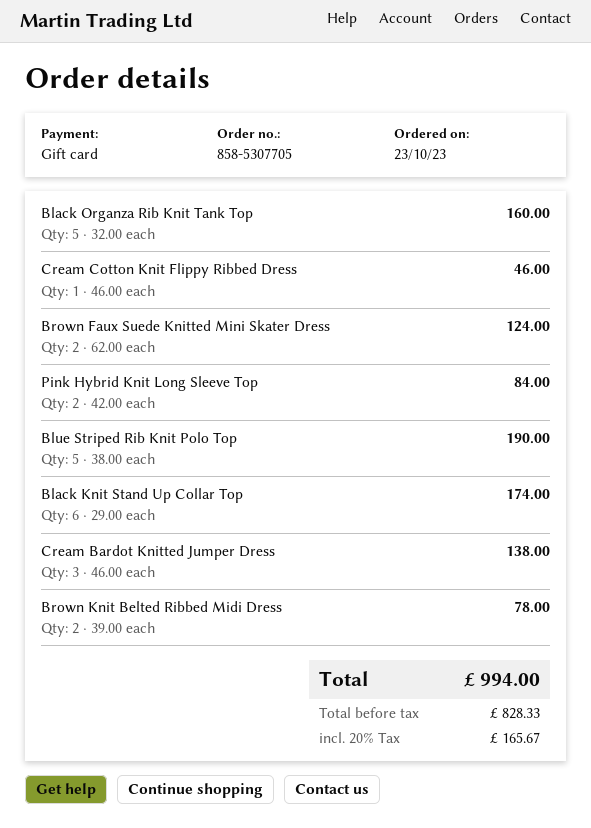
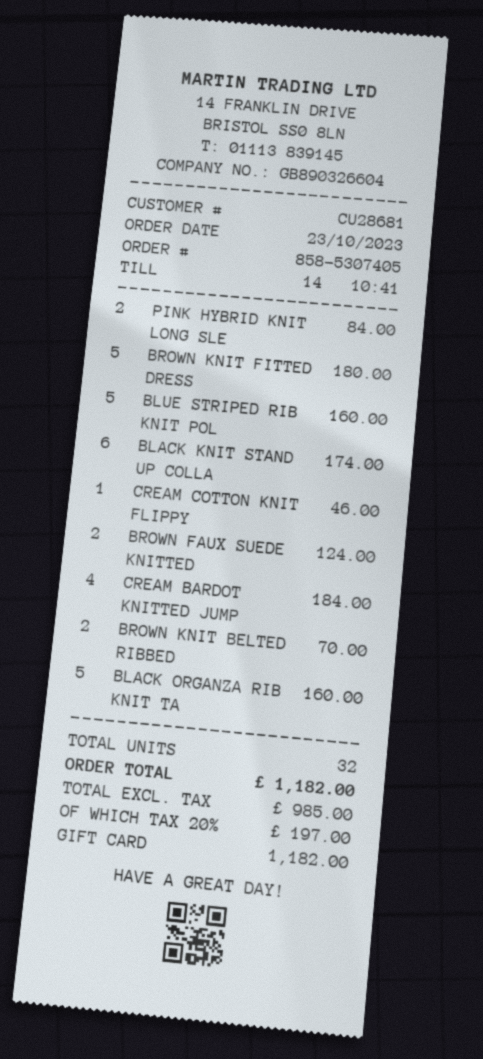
order number: 858-5307705 -> 858-5307405
Blue Striped Rib Knit Polo Top: 5 for 190.00 -> 5 for 160.00
Cream Bardot Knitted Jumper Dress: 3 for 138.00 -> 4 for 184.00
Brown Knit Belted Ribbed Midi Dress: 2 for 78.00 -> 2 for 70.00
BROWN KNIT FITTED DRESS: none -> 5 for 180.00
net: 828.33 -> 985.00
tax: 20% = 165.67 -> 20% = 197.00
total: 994.00 -> 1182.00

